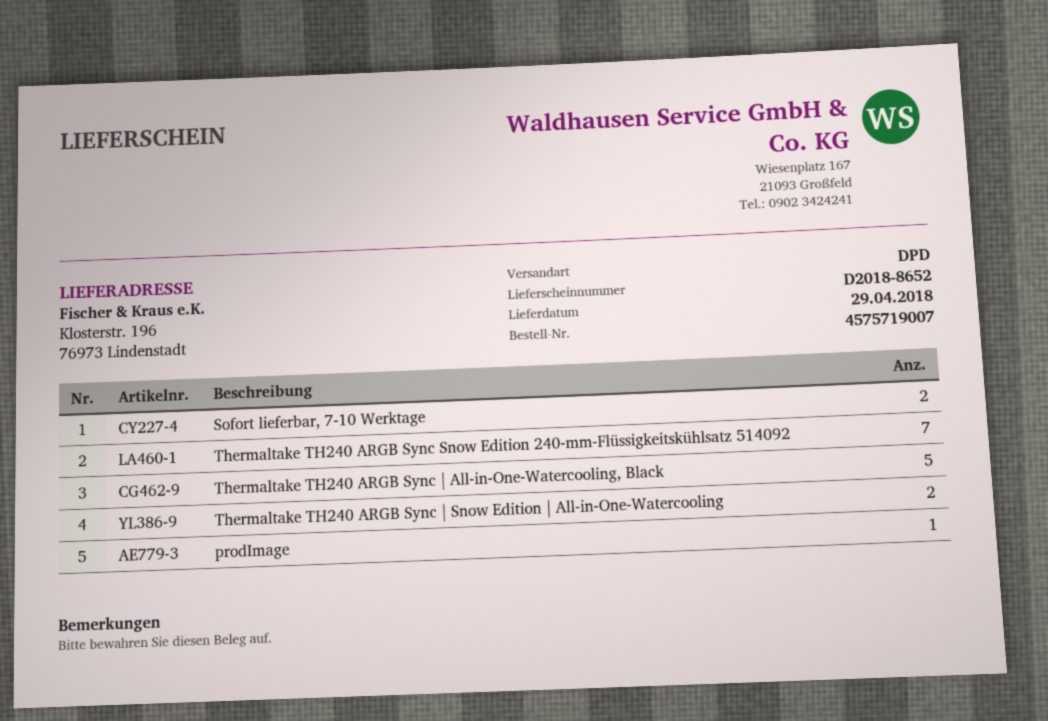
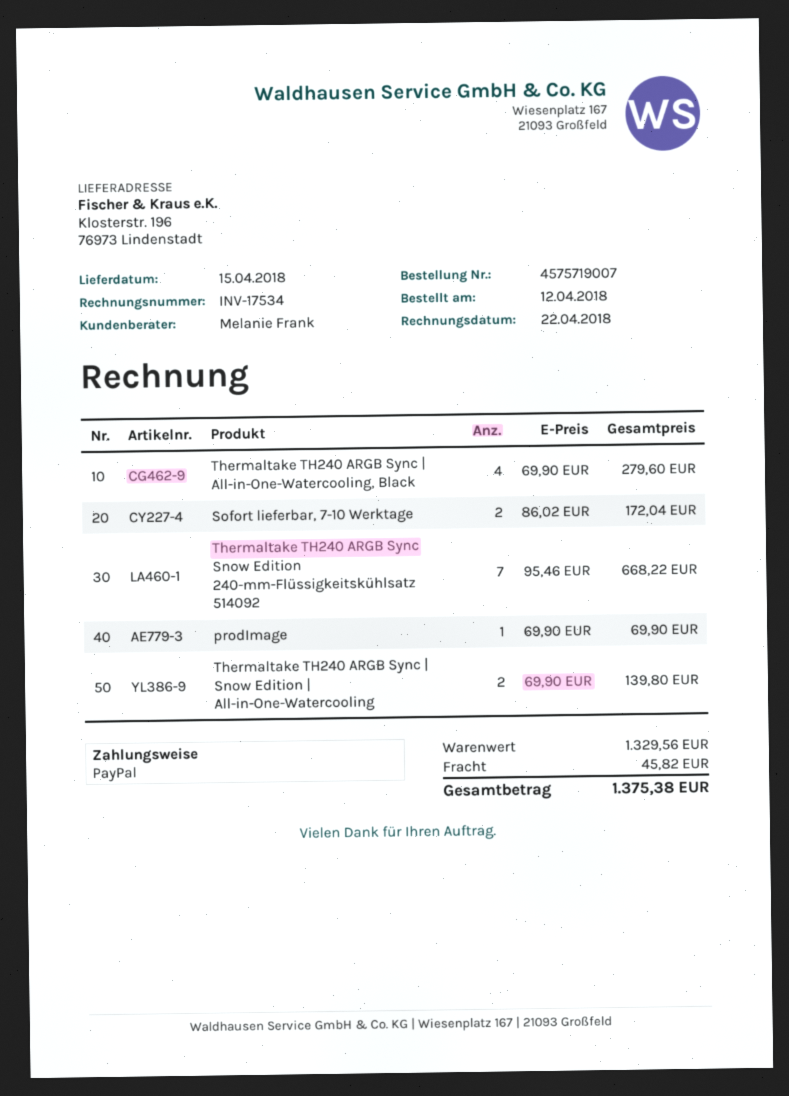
delivery date: 2018-04-29 -> 2018-04-15
Thermaltake TH240 ARGB Sync | All-in-One-Watercooling, Black: 5 -> 4

